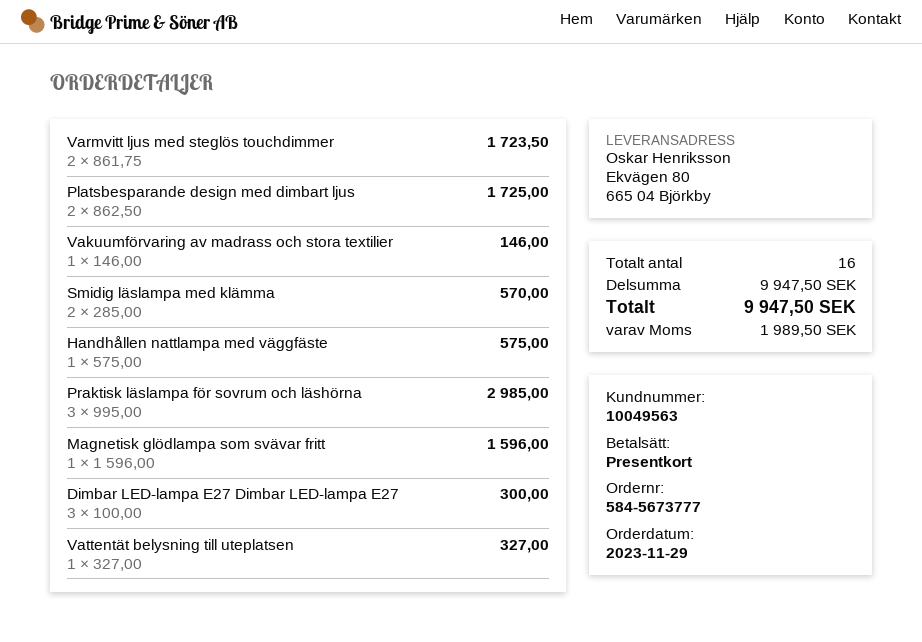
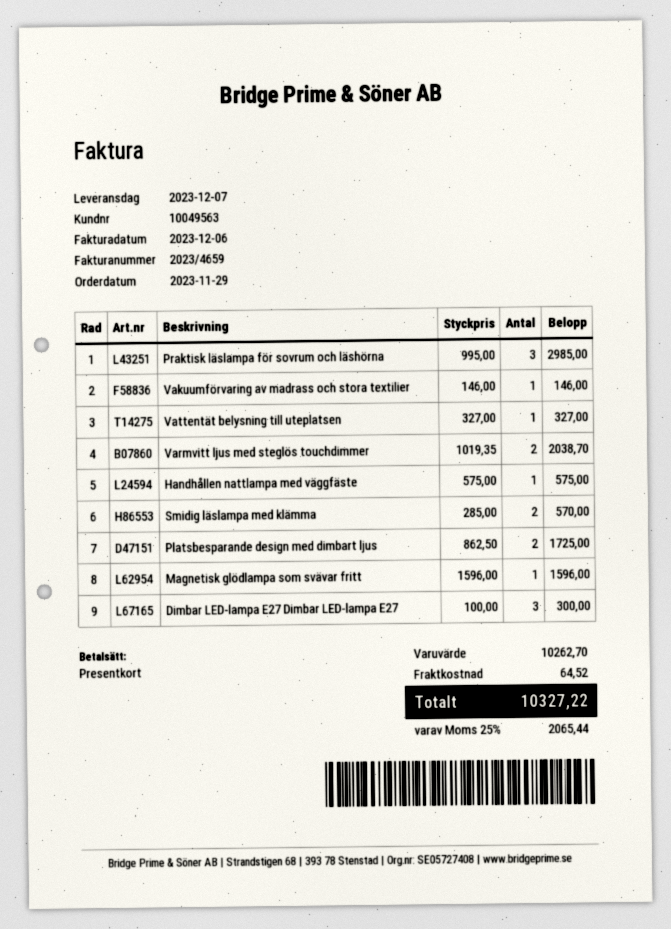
Varmvitt ljus med steglös touchdimmer: 2 x 861.75 = 1723.50 -> 2 x 1019.35 = 2038.70
subtotal: 9947.50 -> 10262.70
shipping: none -> 64.52
tax: 1989.50 -> 2065.44
total: 9947.50 -> 10327.22

